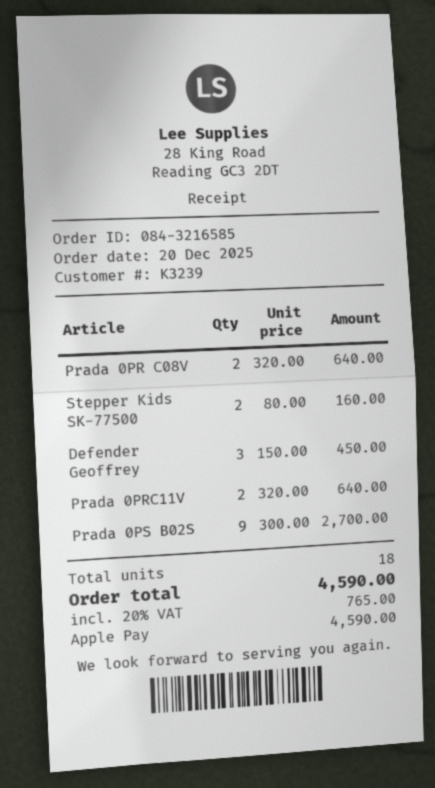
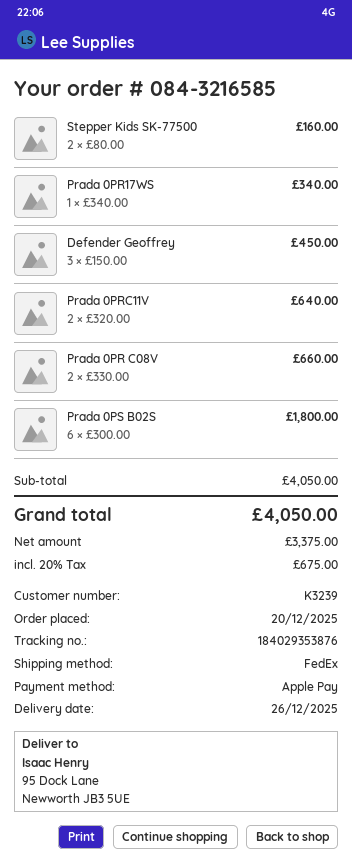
Prada 0PR C08V: 2 x 320.00 = 640.00 -> 2 x 330.00 = 660.00
Prada 0PS B02S: 9 x 300.00 = 2700.00 -> 6 x 300.00 = 1800.00
Prada 0PR17WS: none -> 1 x 340.00 = 340.00
tax: 20% = 765.00 -> 20% = 675.00
total: 4590.00 -> 4050.00

